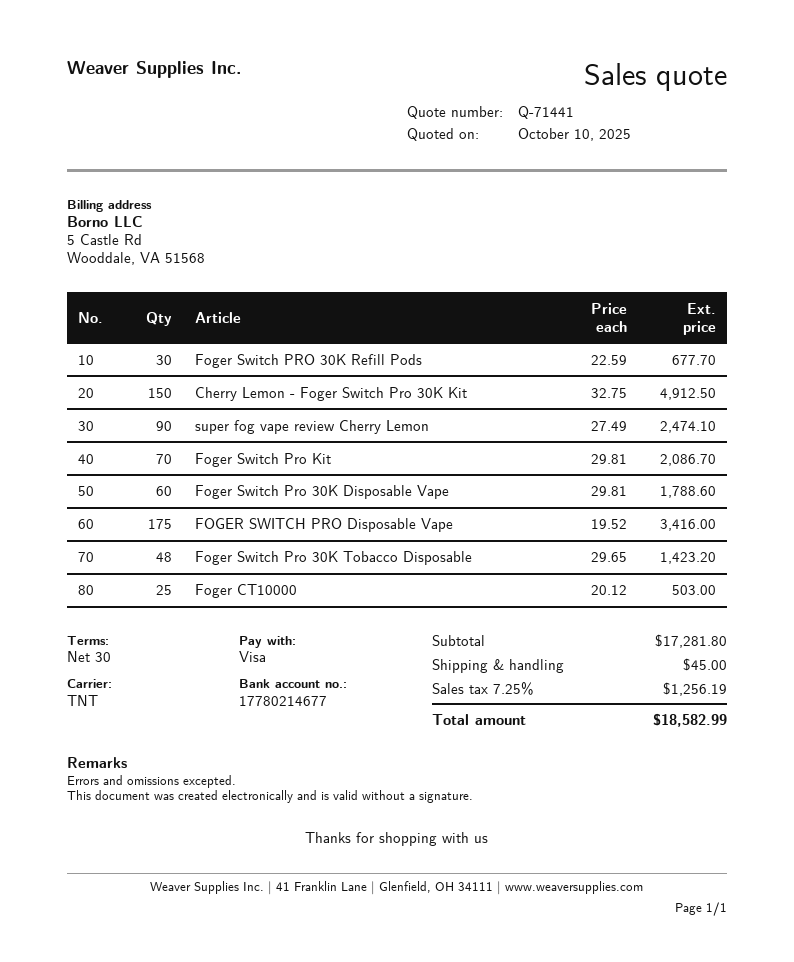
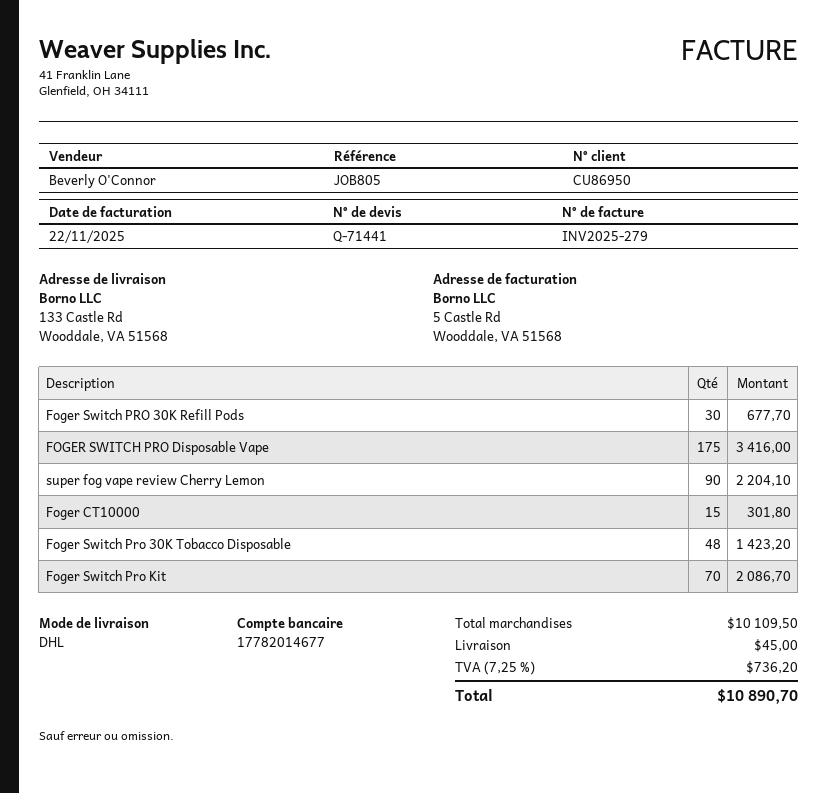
bank account: 17780214677 -> 17782014677
shipping method: TNT -> DHL
Cherry Lemon - Foger Switch Pro 30K Kit: 150 for 4912.50 -> none
super fog vape review Cherry Lemon: 90 for 2474.10 -> 90 for 2204.10
Foger Switch Pro 30K Disposable Vape: 60 for 1788.60 -> none
Foger CT10000: 25 for 503.00 -> 15 for 301.80
subtotal: 17281.80 -> 10109.50
tax: 7.25% = 1256.19 -> 7.25% = 736.20
total: 18582.99 -> 10890.70

